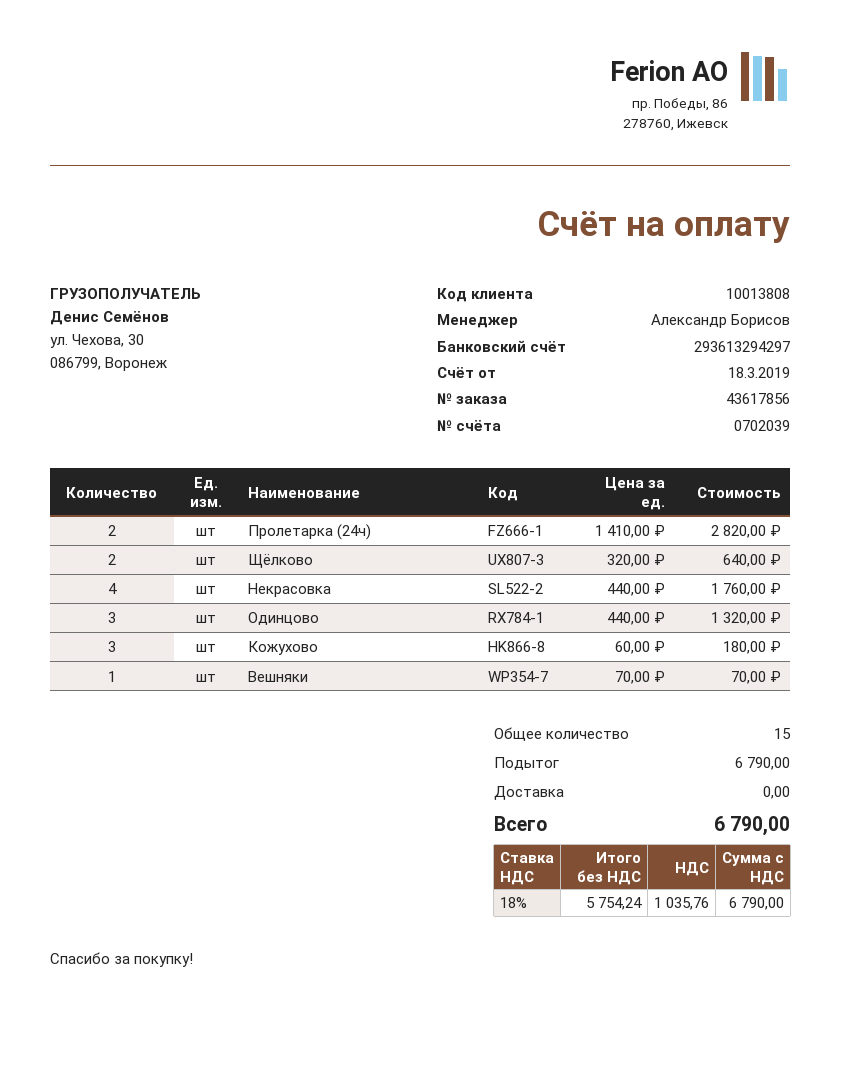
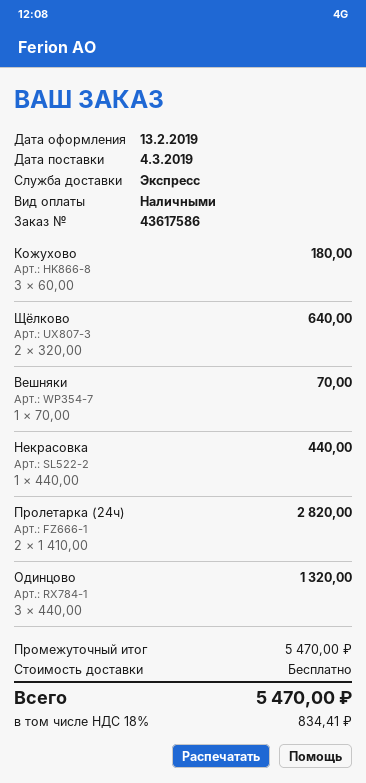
order number: 43617856 -> 43617586
Некрасовка: 4 x 440.00 = 1760.00 -> 1 x 440.00 = 440.00
subtotal: 6790.00 -> 5470.00
tax: 18% = 1035.76 -> 18% = 834.41
total: 6790.00 -> 5470.00

